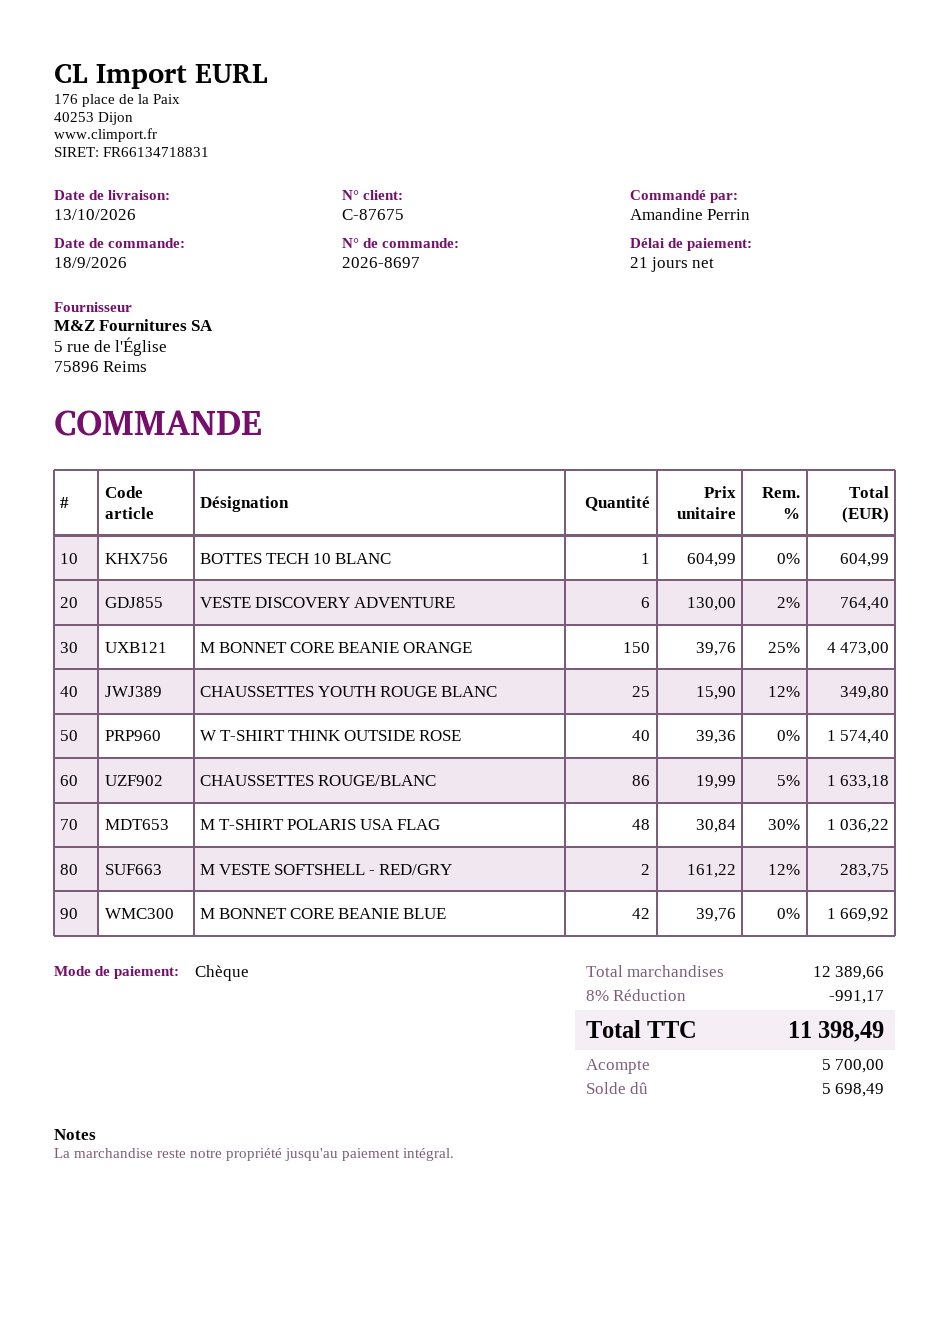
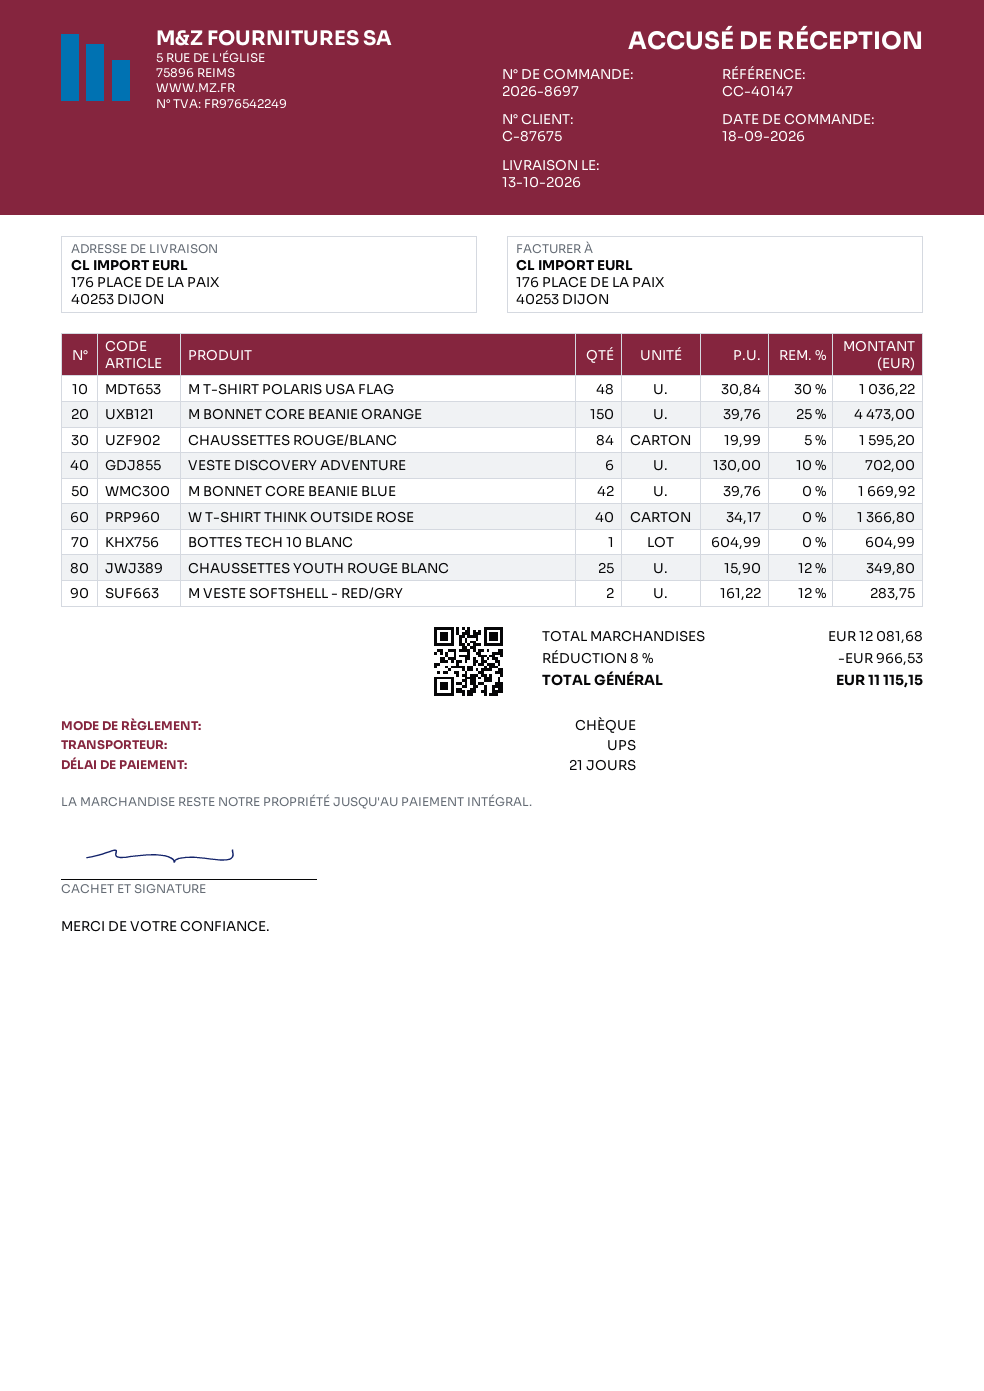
VESTE DISCOVERY ADVENTURE: 6 x 130.00 - 2% = 764.40 -> 6 x 130.00 - 10% = 702.00
W T-SHIRT THINK OUTSIDE ROSE: 40 x 39.36 = 1574.40 -> 40 x 34.17 = 1366.80
CHAUSSETTES ROUGE/BLANC: 86 x 19.99 - 5% = 1633.18 -> 84 x 19.99 - 5% = 1595.20
subtotal: 12389.66 -> 12081.68
discount: 8% = 991.17 -> 8% = 966.53
total: 11398.49 -> 11115.15

